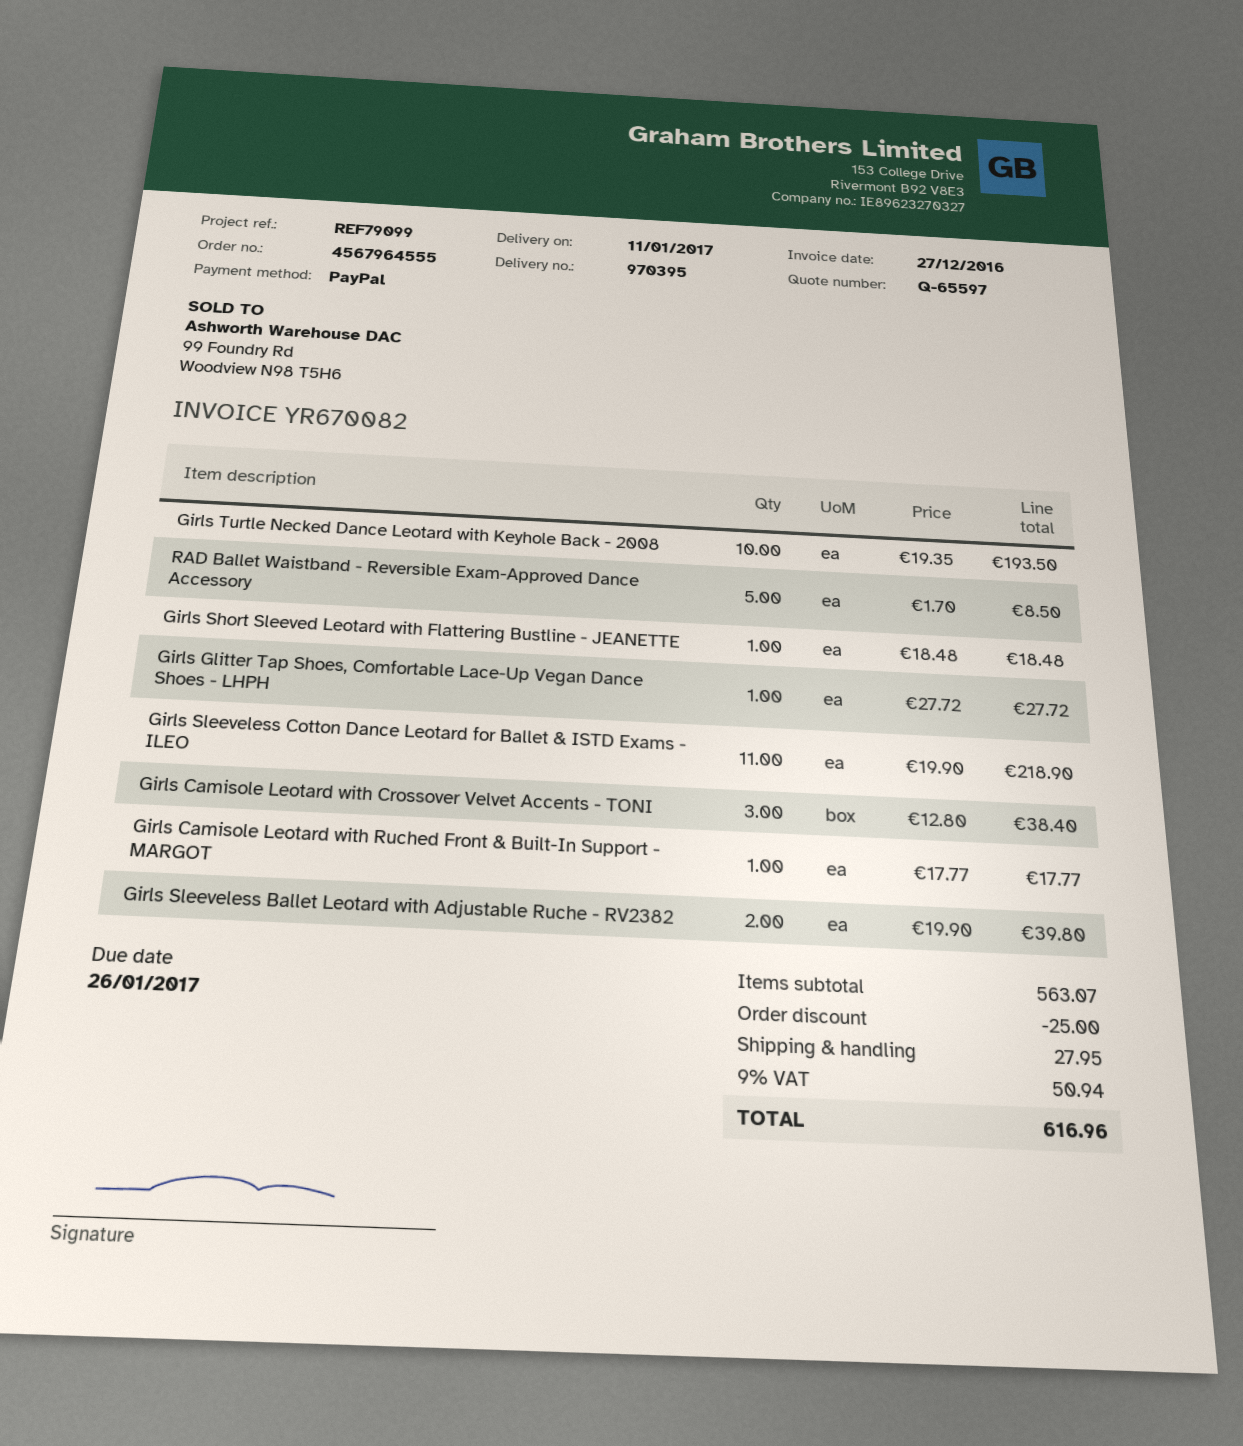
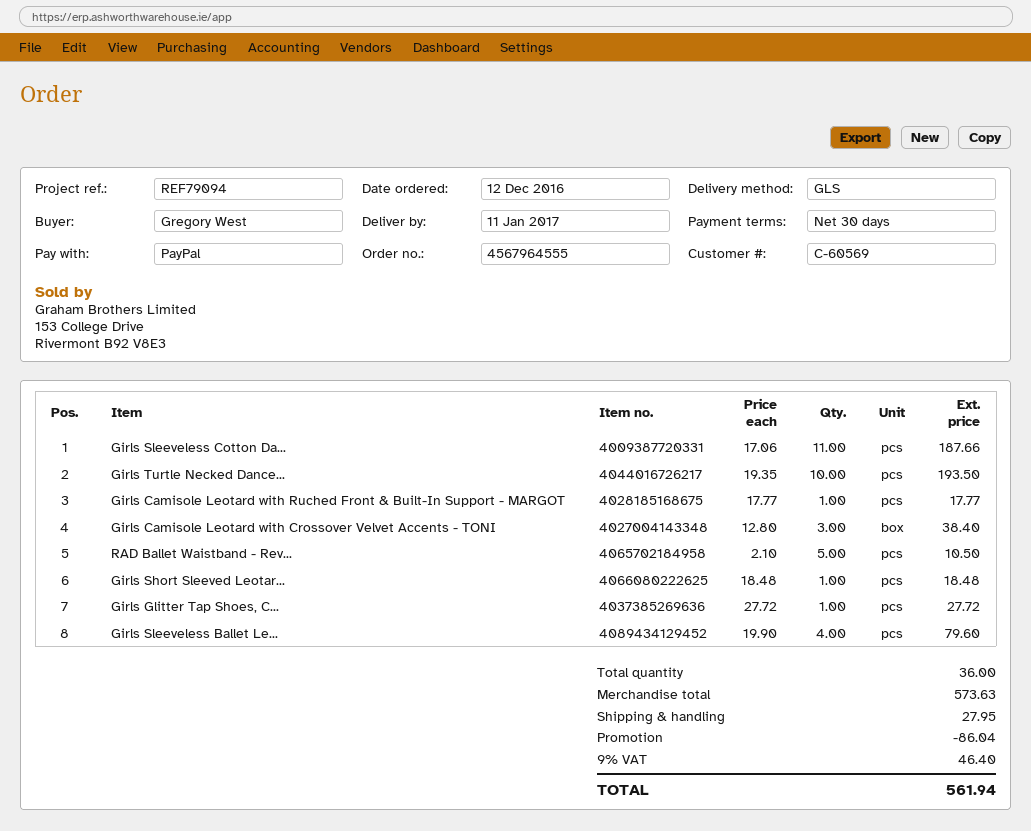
reference: REF79099 -> REF79094
RAD Ballet Waistband - Reversible Exam-Approved Dance Accessory: 5 x 1.70 = 8.50 -> 5 x 2.10 = 10.50
Girls Sleeveless Cotton Dance Leotard for Ballet & ISTD Exams - ILEO: 11 x 19.90 = 218.90 -> 11 x 17.06 = 187.66
Girls Sleeveless Ballet Leotard with Adjustable Ruche - RV2382: 2 x 19.90 = 39.80 -> 4 x 19.90 = 79.60
subtotal: 563.07 -> 573.63
discount: 25.00 -> 86.04
tax: 9% = 50.94 -> 9% = 46.40
total: 616.96 -> 561.94

